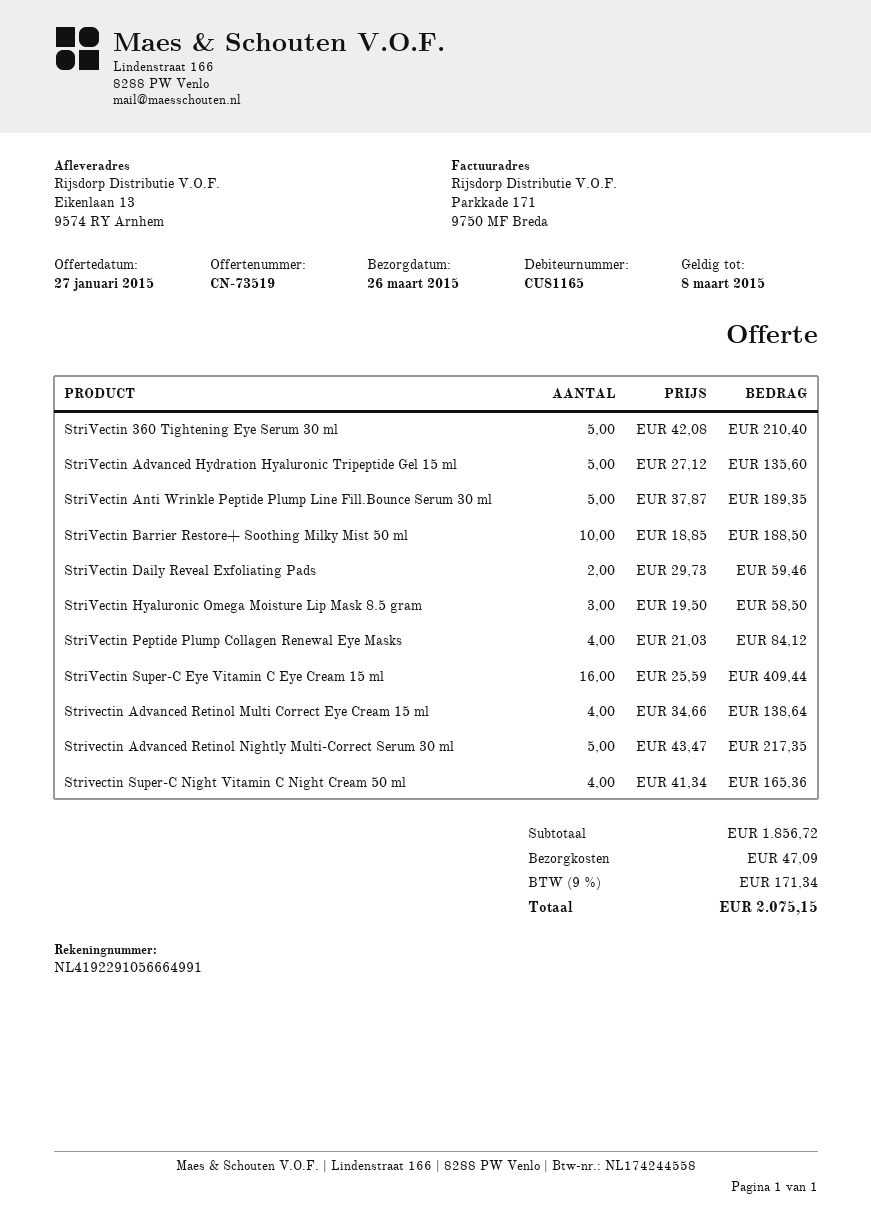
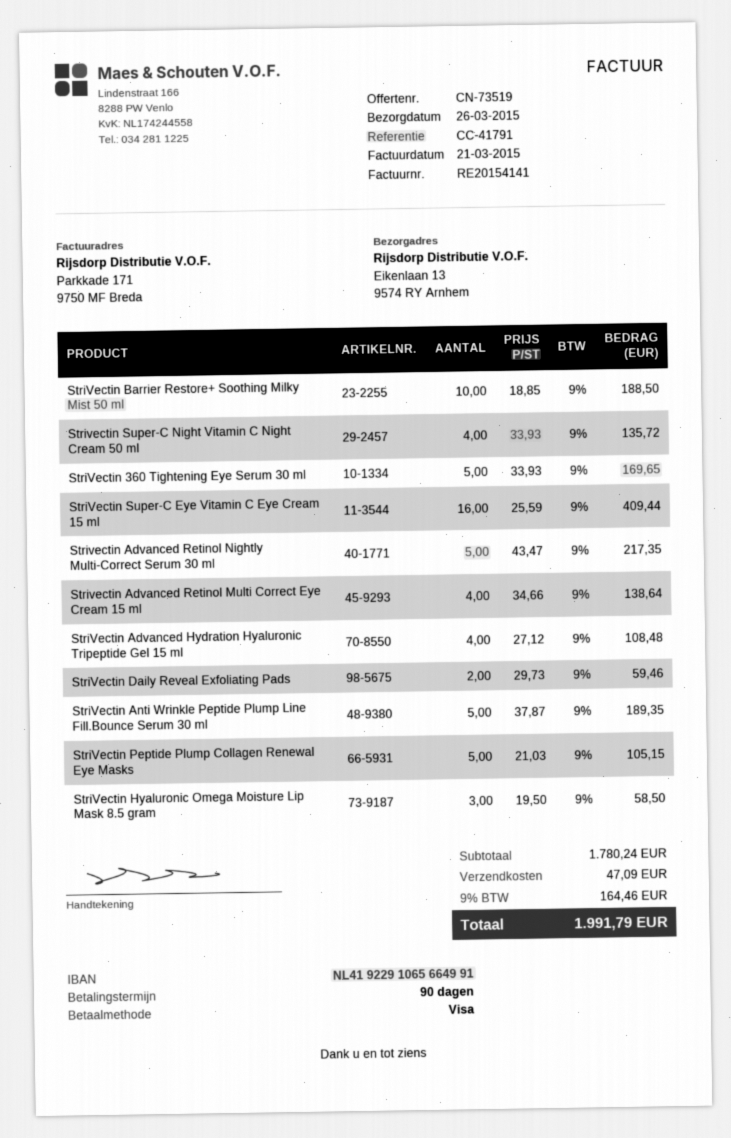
bank account: NL4192291056664991 -> NL4192291065664991
StriVectin 360 Tightening Eye Serum 30 ml: 5 x 42.08 = 210.40 -> 5 x 33.93 = 169.65
StriVectin Advanced Hydration Hyaluronic Tripeptide Gel 15 ml: 5 x 27.12 = 135.60 -> 4 x 27.12 = 108.48
StriVectin Peptide Plump Collagen Renewal Eye Masks: 4 x 21.03 = 84.12 -> 5 x 21.03 = 105.15
Strivectin Super-C Night Vitamin C Night Cream 50 ml: 4 x 41.34 = 165.36 -> 4 x 33.93 = 135.72
subtotal: 1856.72 -> 1780.24
tax: 9% = 171.34 -> 9% = 164.46
total: 2075.15 -> 1991.79

